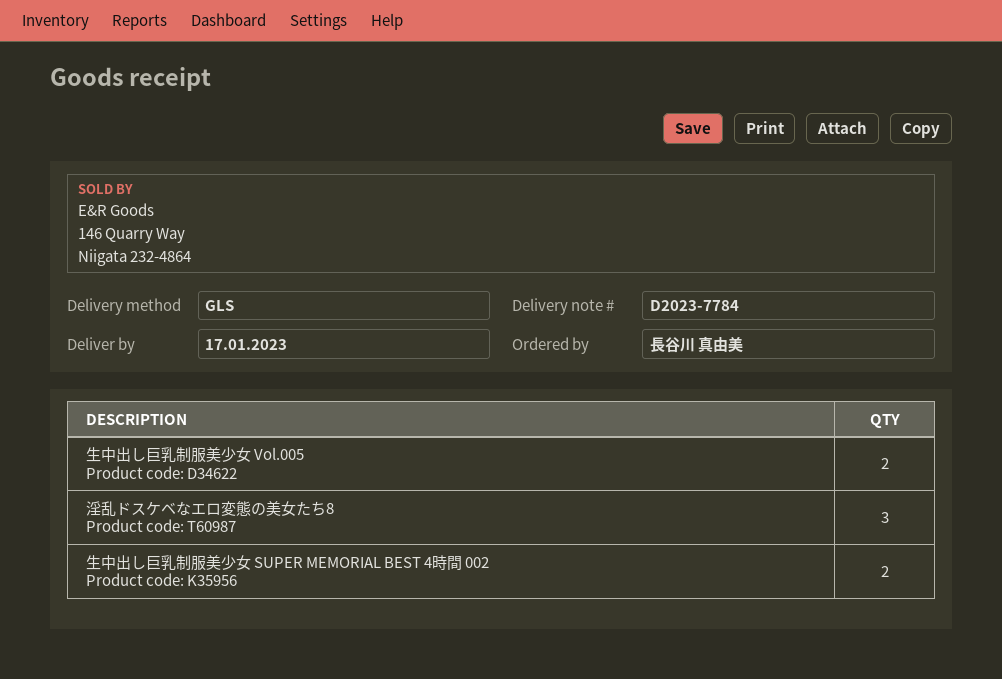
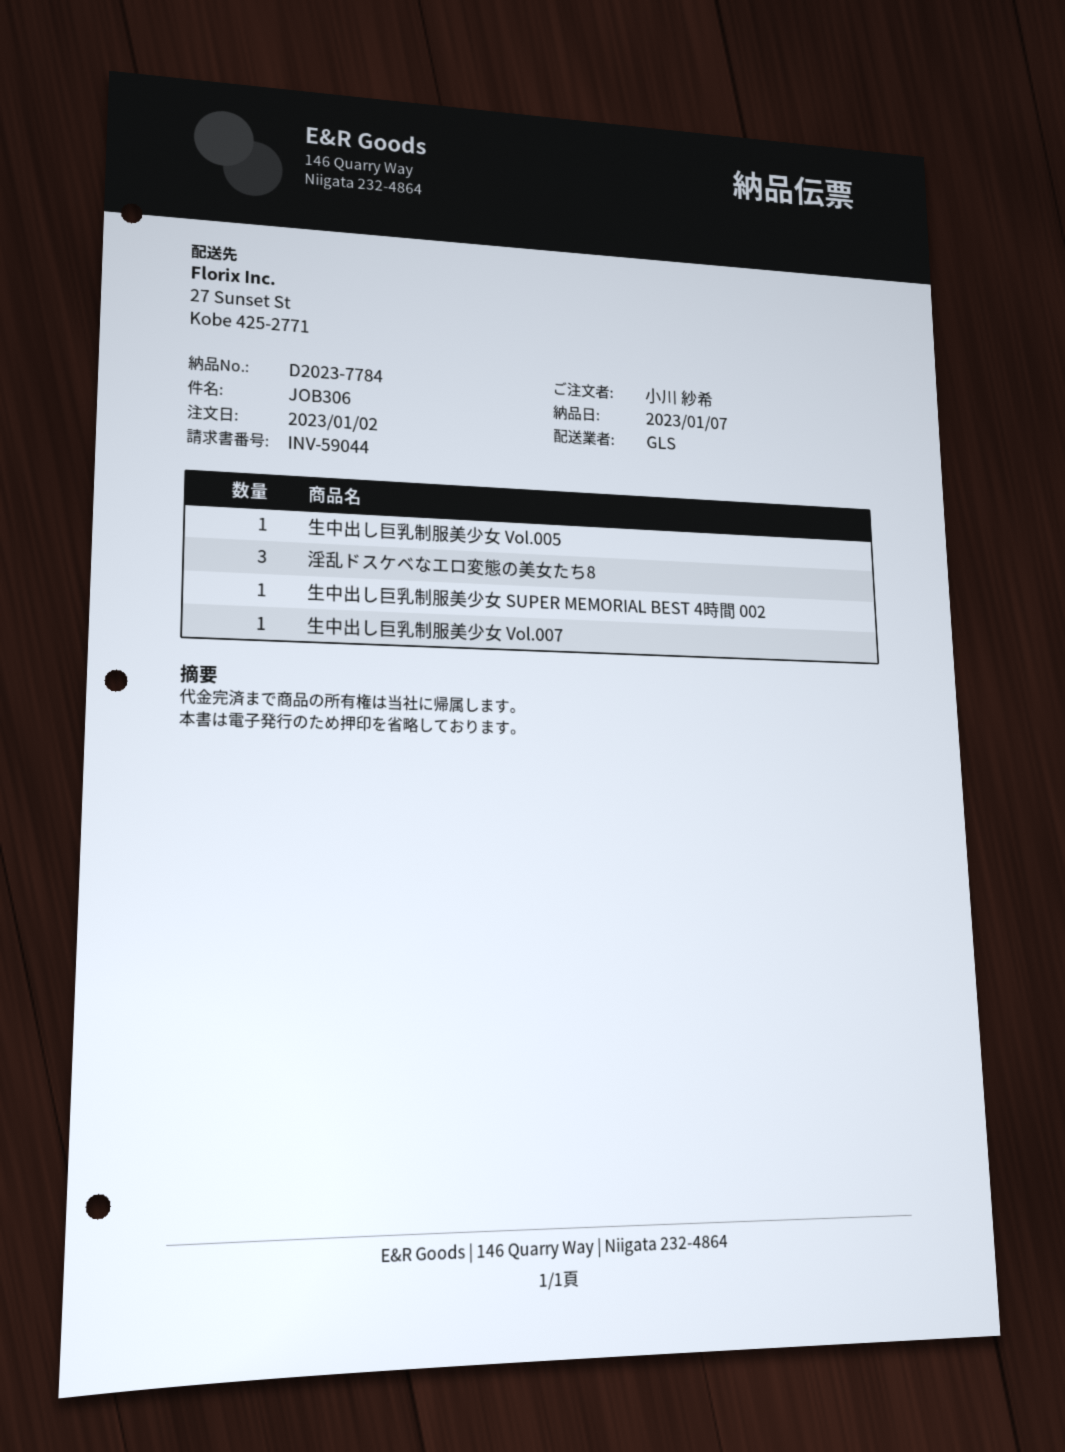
delivery date: 2023-01-17 -> 2023-01-07
ordered by: 長谷川 真由美 -> 小川 紗希
生中出し巨乳制服美少女 Vol.005: 2 -> 1
生中出し巨乳制服美少女 SUPER MEMORIAL BEST 4時間 002: 2 -> 1
生中出し巨乳制服美少女 Vol.007: none -> 1

